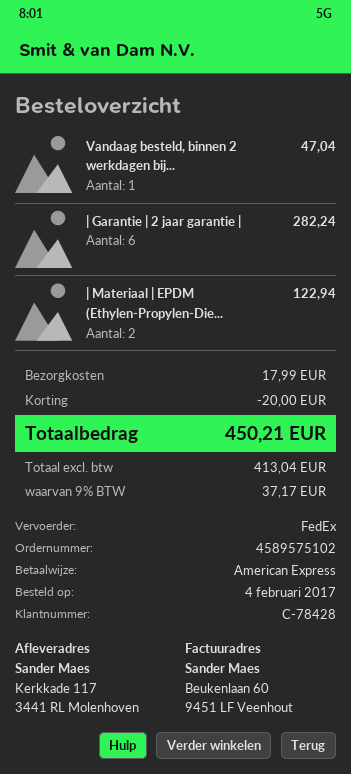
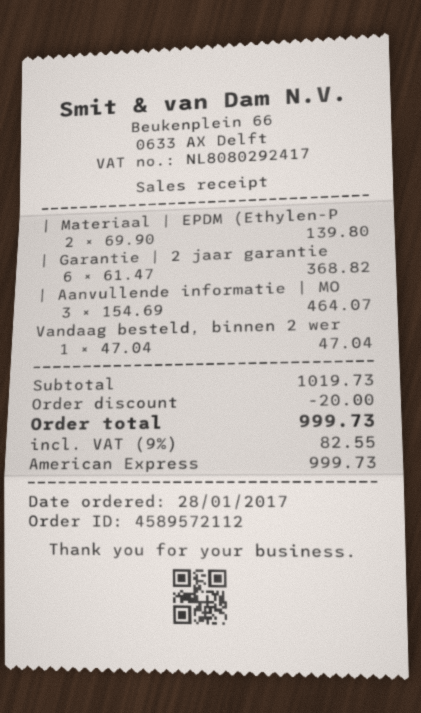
order number: 4589575102 -> 4589572112
order date: 2017-02-04 -> 2017-01-28
| Garantie | 2 jaar garantie |: 6 for 282.24 -> 6 for 368.82
| Materiaal | EPDM (Ethylen-Propylen-Die...: 2 for 122.94 -> 2 for 139.80
| Aanvullende informatie | MO: none -> 3 for 464.07
shipping: 17.99 -> none
tax: 9% = 37.17 -> 9% = 82.55
total: 450.21 -> 999.73

